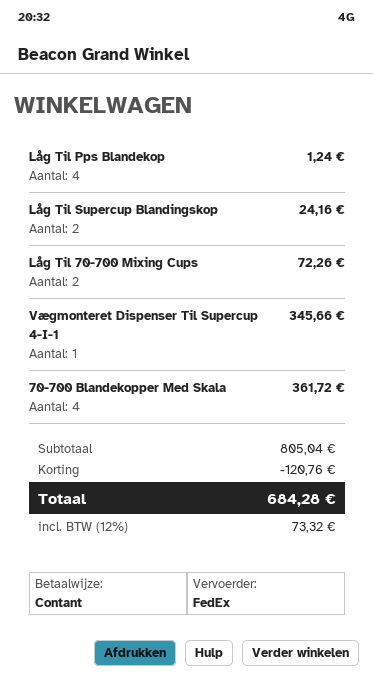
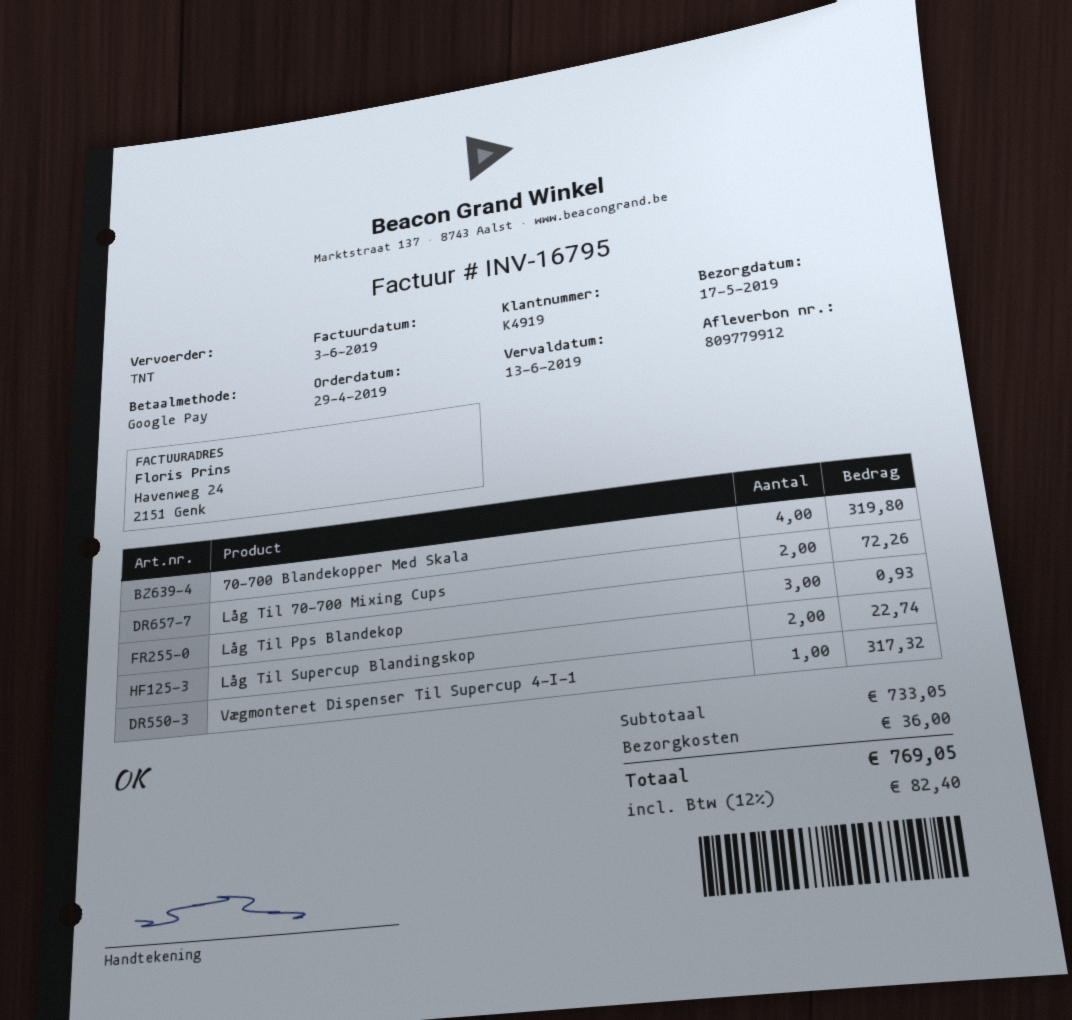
payment method: cash -> Google Pay
shipping method: FedEx -> TNT
Låg Til Pps Blandekop: 4 for 1.24 -> 3 for 0.93
Låg Til Supercup Blandingskop: 2 for 24.16 -> 2 for 22.74
Vægmonteret Dispenser Til Supercup 4-I-1: 1 for 345.66 -> 1 for 317.32
70-700 Blandekopper Med Skala: 4 for 361.72 -> 4 for 319.80
subtotal: 805.04 -> 733.05
discount: 120.76 -> none
shipping: none -> 36.00
tax: 12% = 73.32 -> 12% = 82.40
total: 684.28 -> 769.05

